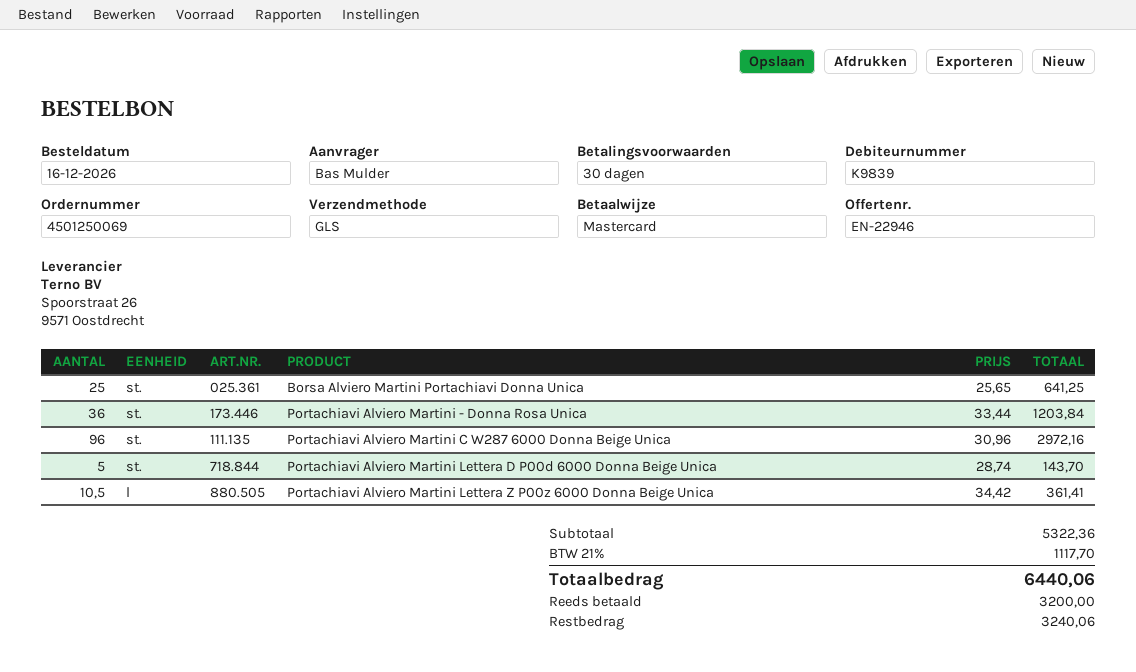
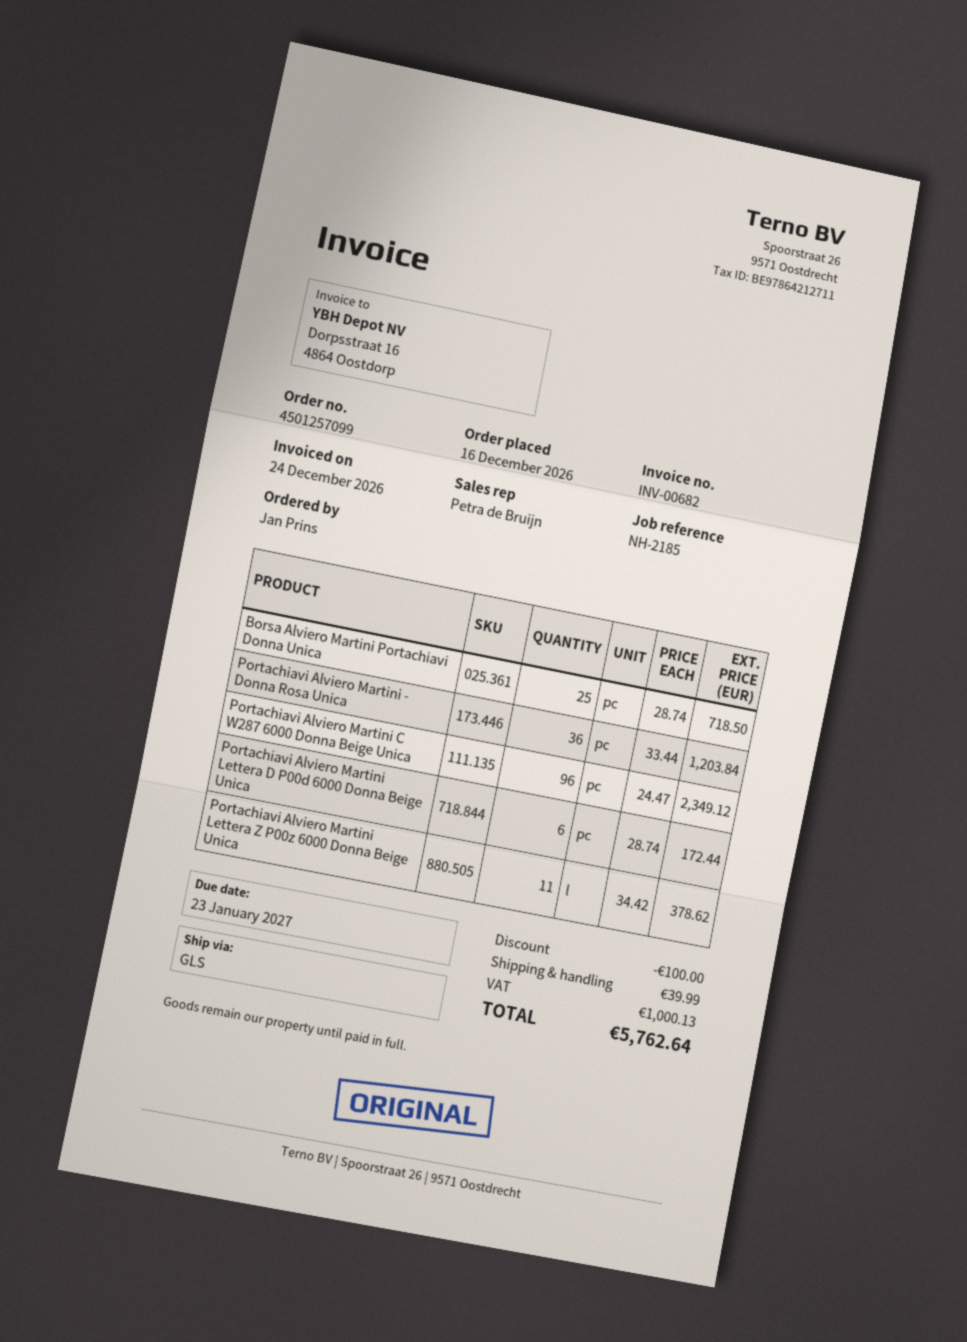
order number: 4501250069 -> 4501257099
ordered by: Bas Mulder -> Jan Prins
Borsa Alviero Martini Portachiavi Donna Unica: 25 x 25.65 = 641.25 -> 25 x 28.74 = 718.50
Portachiavi Alviero Martini C W287 6000 Donna Beige Unica: 96 x 30.96 = 2972.16 -> 96 x 24.47 = 2349.12
Portachiavi Alviero Martini Lettera D P00d 6000 Donna Beige Unica: 5 x 28.74 = 143.70 -> 6 x 28.74 = 172.44
Portachiavi Alviero Martini Lettera Z P00z 6000 Donna Beige Unica: 10.5 x 34.42 = 361.41 -> 11 x 34.42 = 378.62
discount: none -> 100.00
shipping: none -> 39.99
tax: 1117.70 -> 1000.13
total: 6440.06 -> 5762.64

